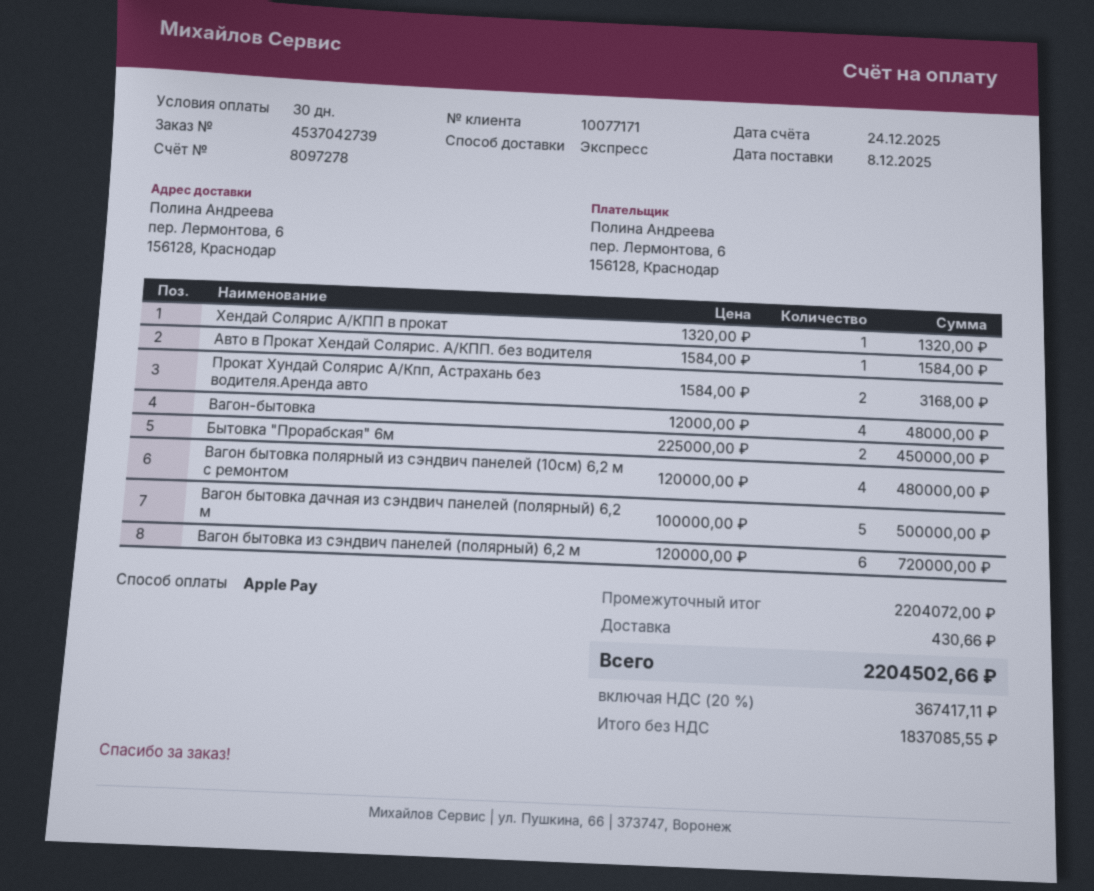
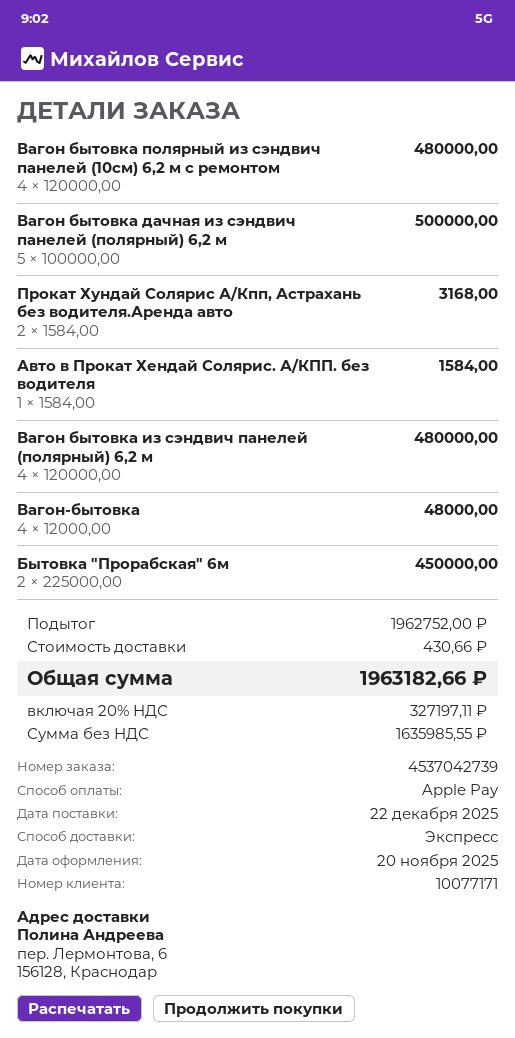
delivery date: 2025-12-08 -> 2025-12-22
Хендай Солярис А/КПП в прокат: 1 x 1320.00 = 1320.00 -> none
Вагон бытовка из сэндвич панелей (полярный) 6,2 м: 6 x 120000.00 = 720000.00 -> 4 x 120000.00 = 480000.00
subtotal: 2204072.00 -> 1962752.00
net: 1837085.55 -> 1635985.55
tax: 20% = 367417.11 -> 20% = 327197.11
total: 2204502.66 -> 1963182.66

